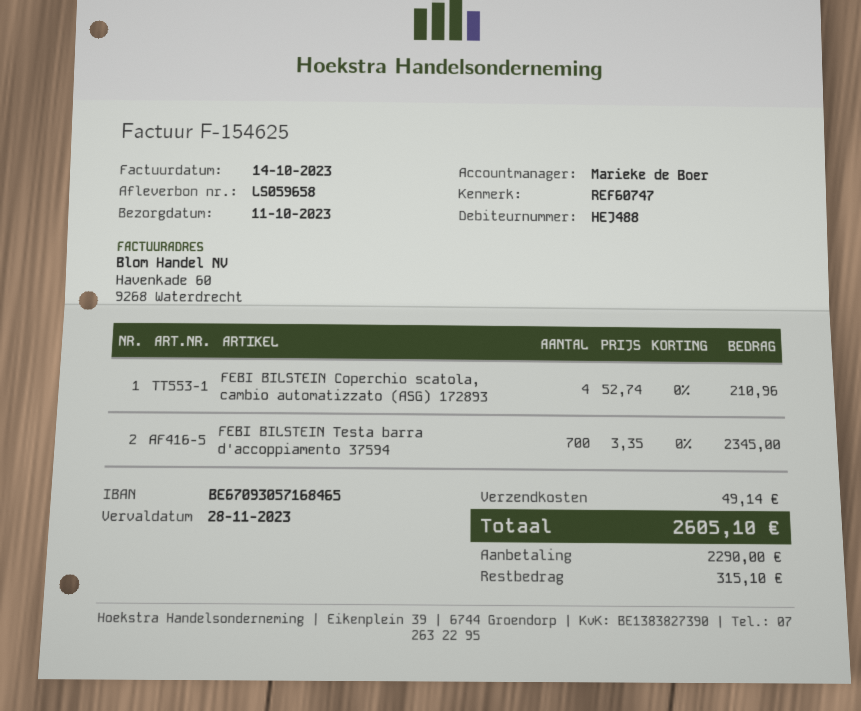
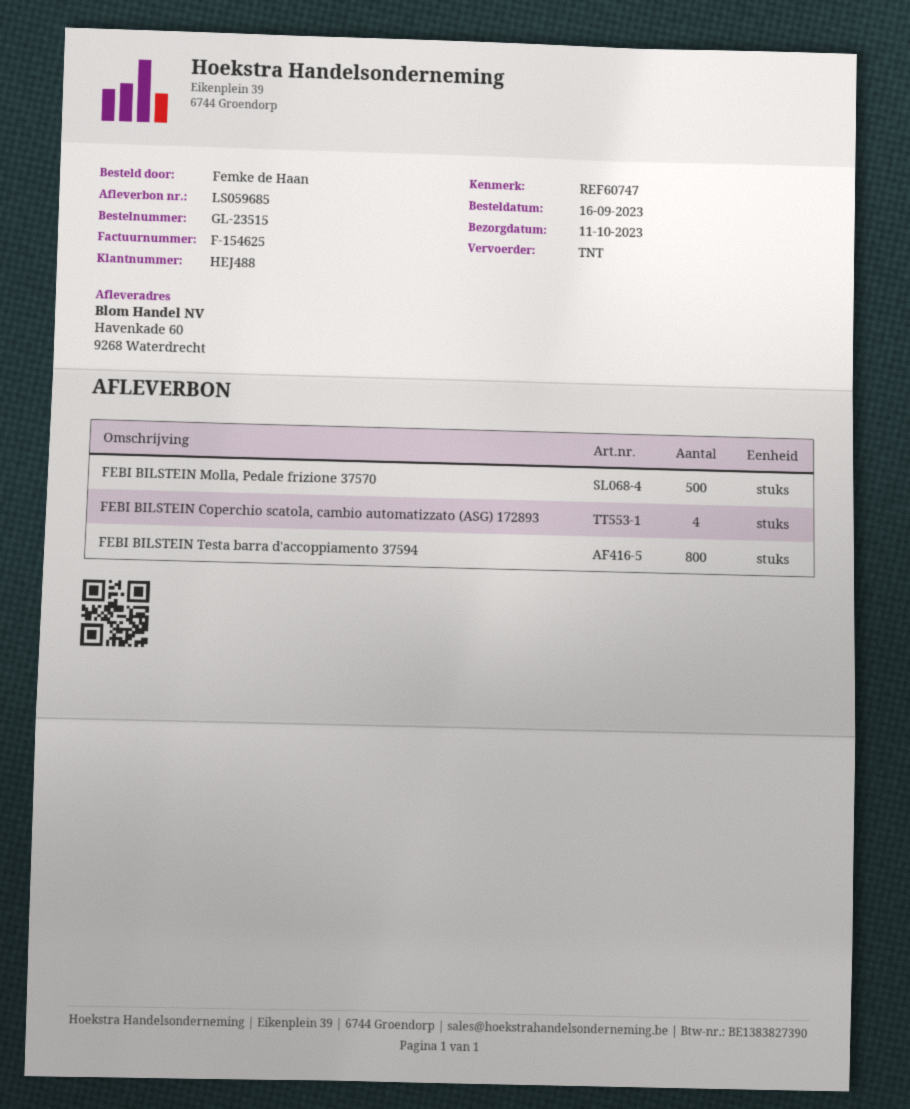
delivery note number: LS059658 -> LS059685
FEBI BILSTEIN Testa barra d'accoppiamento 37594: 700 -> 800
FEBI BILSTEIN Molla, Pedale frizione 37570: none -> 500

